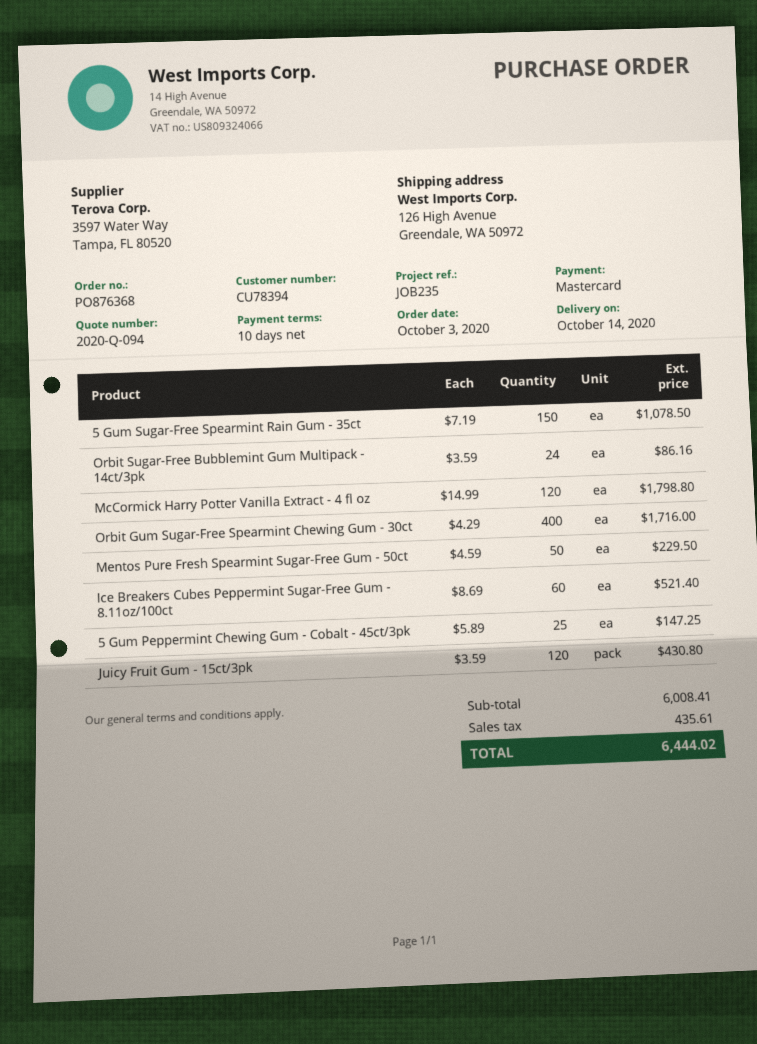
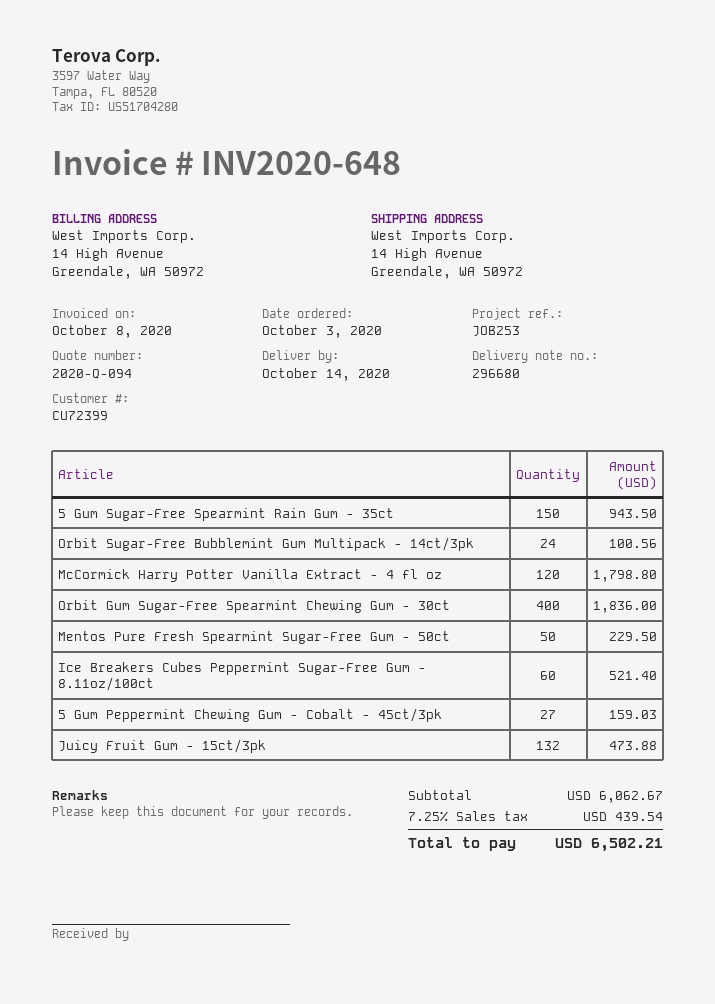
customer number: CU78394 -> CU72399
reference: JOB235 -> JOB253
ship to: 126 High Avenue, Greendale, WA 50972 -> 14 High Avenue, Greendale, WA 50972
5 Gum Sugar-Free Spearmint Rain Gum - 35ct: 150 for 1078.50 -> 150 for 943.50
Orbit Sugar-Free Bubblemint Gum Multipack - 14ct/3pk: 24 for 86.16 -> 24 for 100.56
Orbit Gum Sugar-Free Spearmint Chewing Gum - 30ct: 400 for 1716.00 -> 400 for 1836.00
5 Gum Peppermint Chewing Gum - Cobalt - 45ct/3pk: 25 for 147.25 -> 27 for 159.03
Juicy Fruit Gum - 15ct/3pk: 120 for 430.80 -> 132 for 473.88
subtotal: 6008.41 -> 6062.67
tax: 435.61 -> 439.54
total: 6444.02 -> 6502.21

